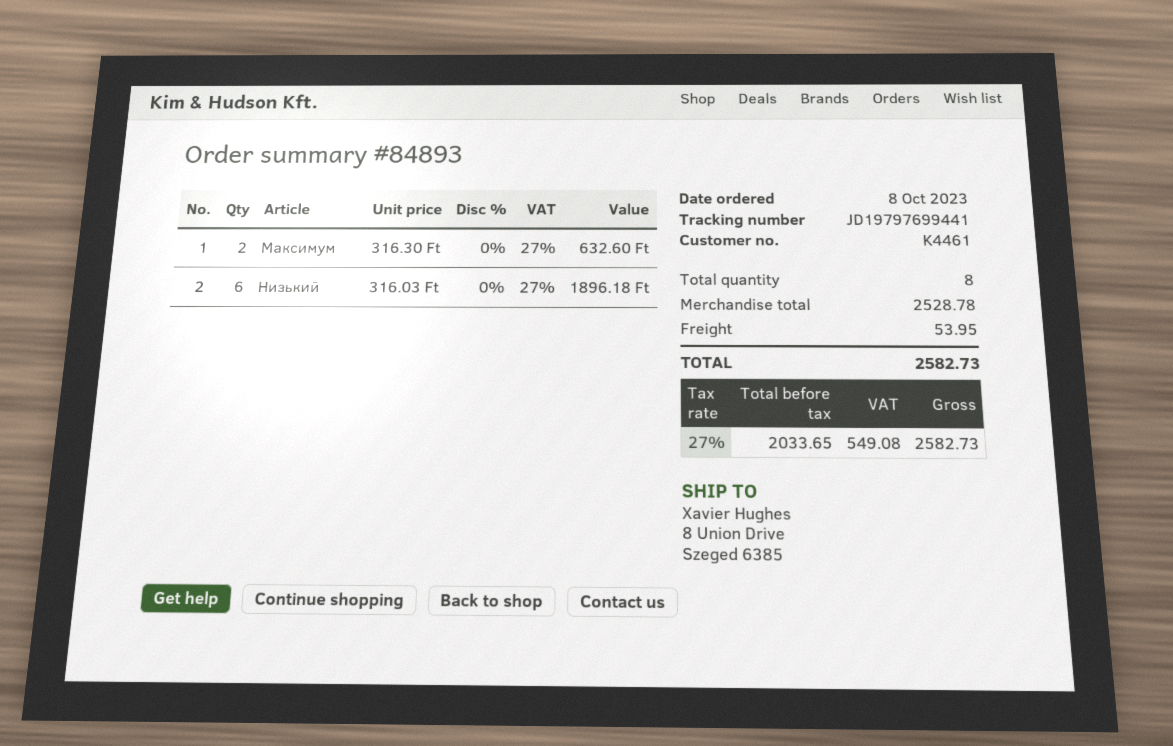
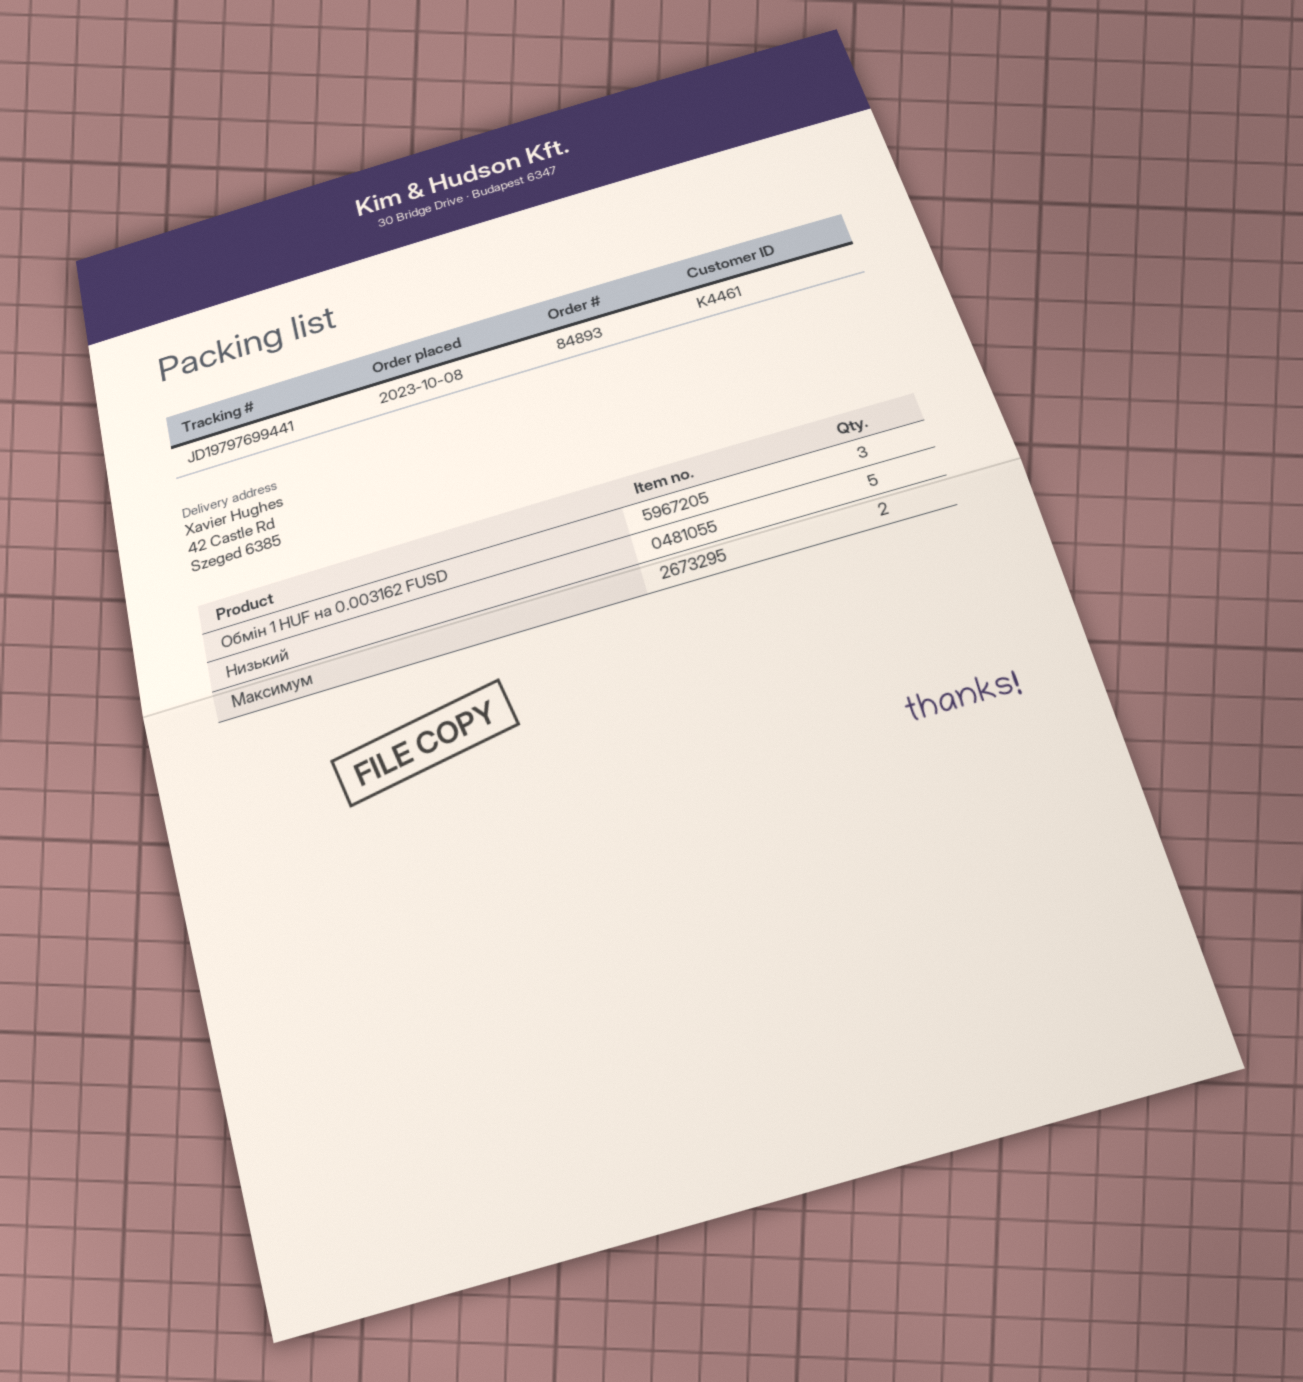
ship to: 8 Union Drive, Szeged 6385 -> 42 Castle Rd, Szeged 6385
Низький: 6 -> 5
Обмін 1 HUF на 0.003162 FUSD: none -> 3

